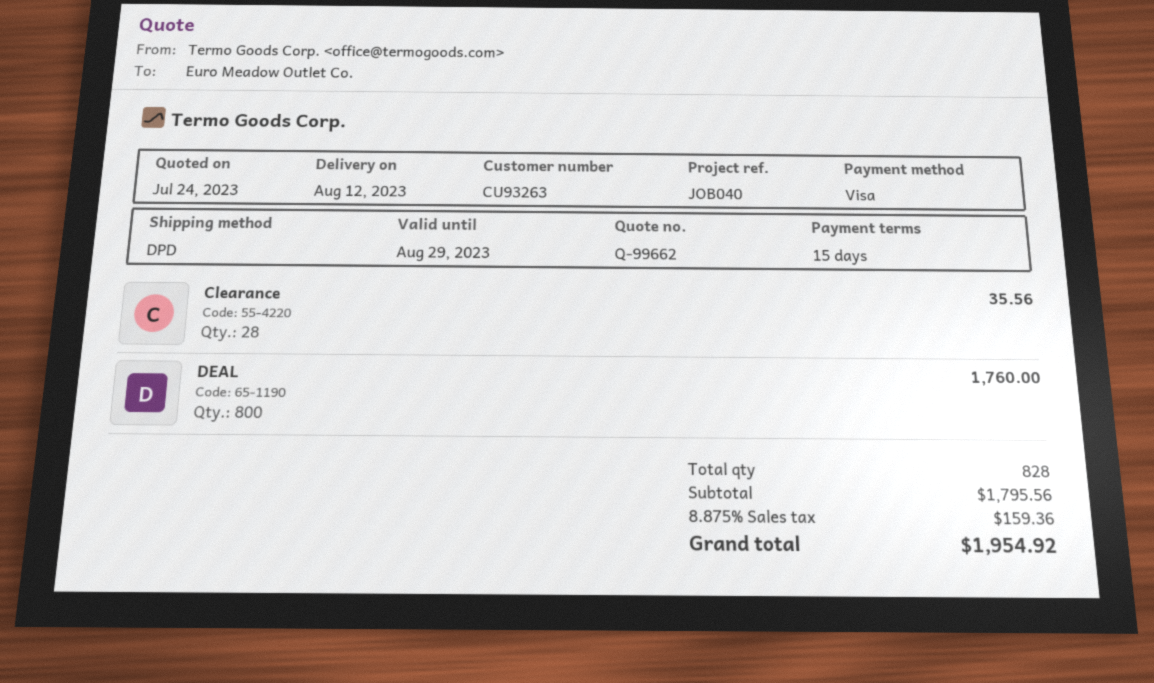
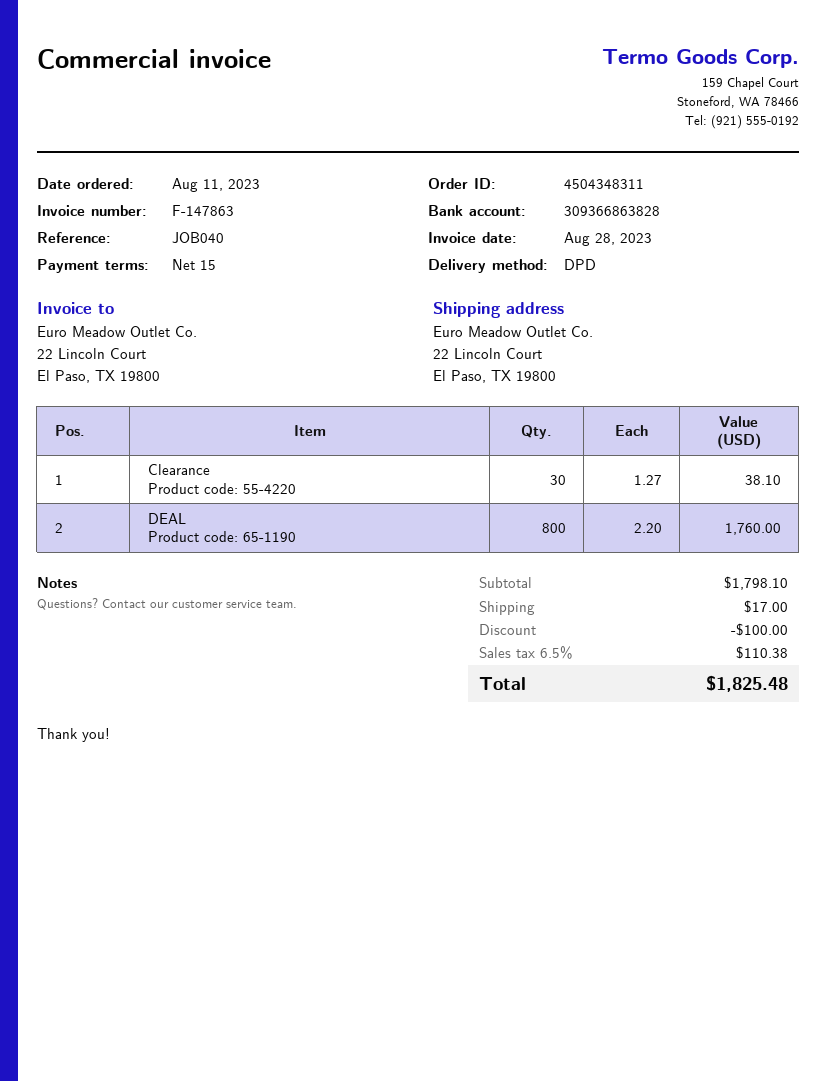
Clearance: 28 for 35.56 -> 30 for 38.10
subtotal: 1795.56 -> 1798.10
discount: none -> 100.00
shipping: none -> 17.00
tax: 8.875% = 159.36 -> 6.5% = 110.38
total: 1954.92 -> 1825.48

